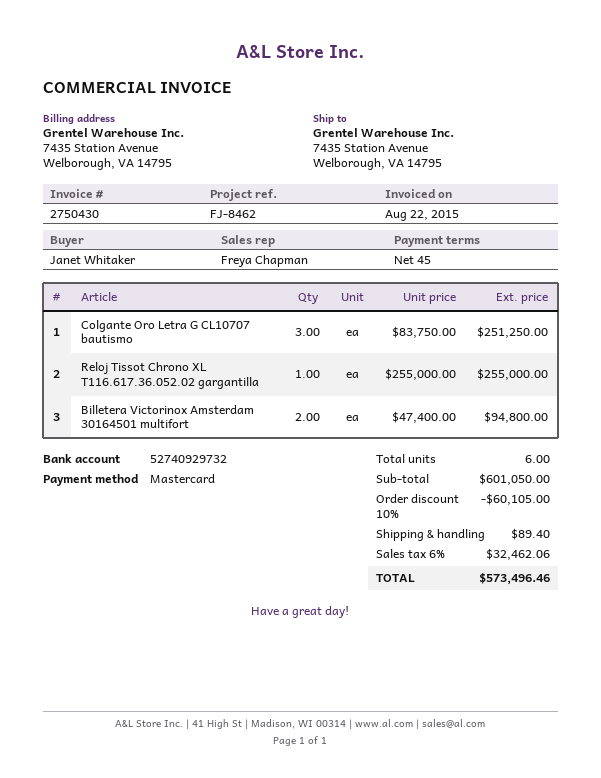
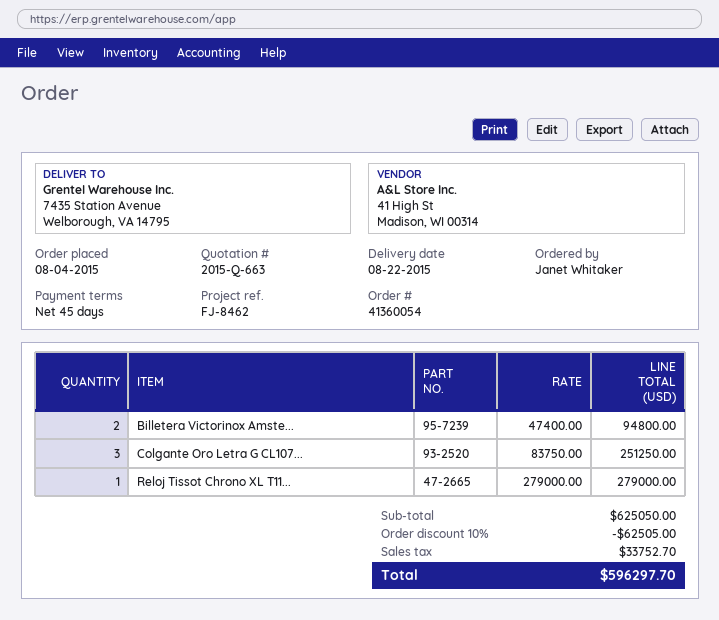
Reloj Tissot Chrono XL T116.617.36.052.02 gargantilla: 1 x 255000.00 = 255000.00 -> 1 x 279000.00 = 279000.00
subtotal: 601050.00 -> 625050.00
discount: 10% = 60105.00 -> 10% = 62505.00
shipping: 89.40 -> none
tax: 32462.06 -> 33752.70
total: 573496.46 -> 596297.70

